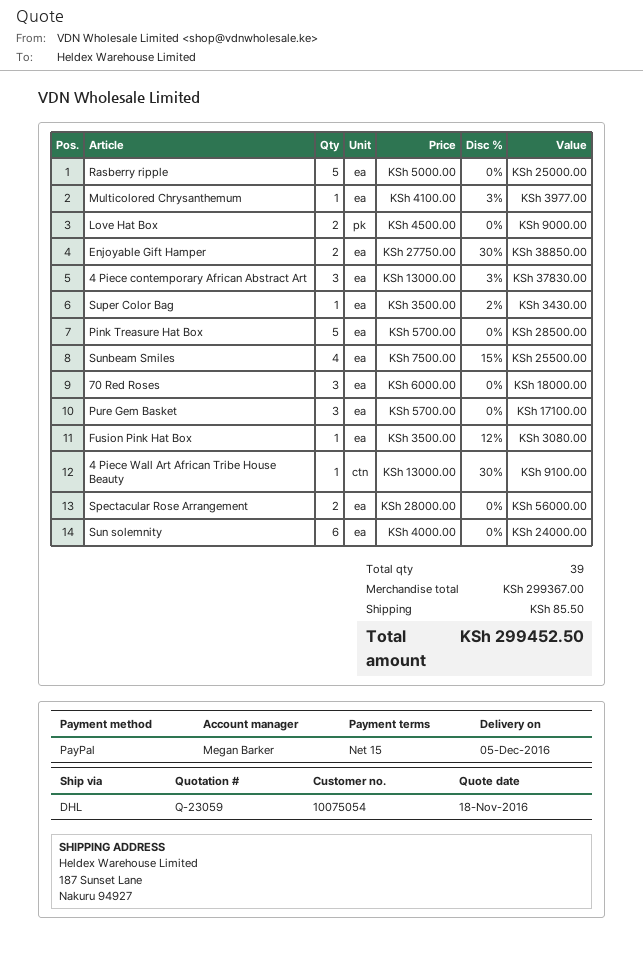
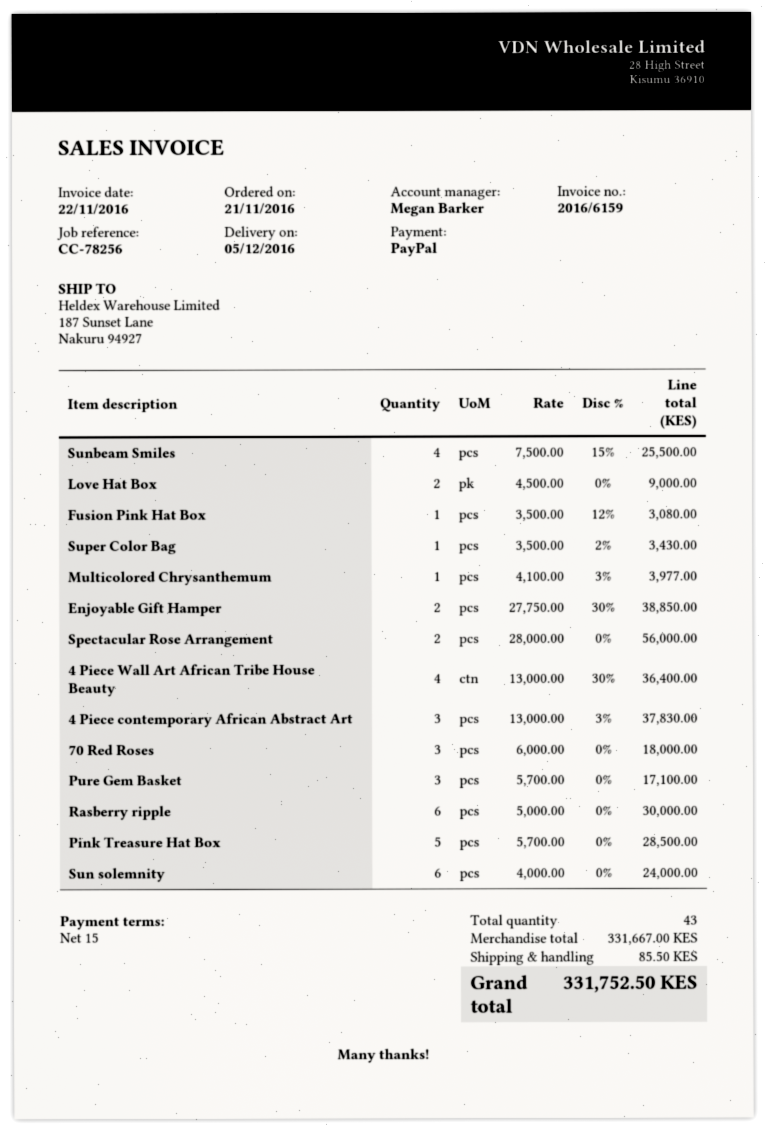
Rasberry ripple: 5 x 5000.00 = 25000.00 -> 6 x 5000.00 = 30000.00
4 Piece Wall Art African Tribe House Beauty: 1 x 13000.00 - 30% = 9100.00 -> 4 x 13000.00 - 30% = 36400.00
total quantity: 39 -> 43
subtotal: 299367.00 -> 331667.00
total: 299452.50 -> 331752.50

